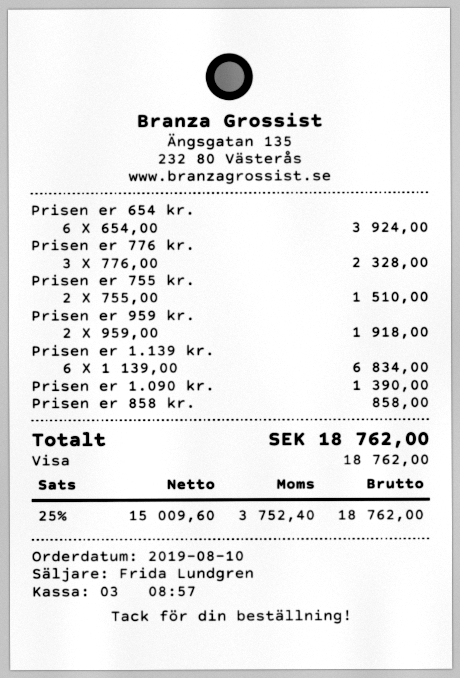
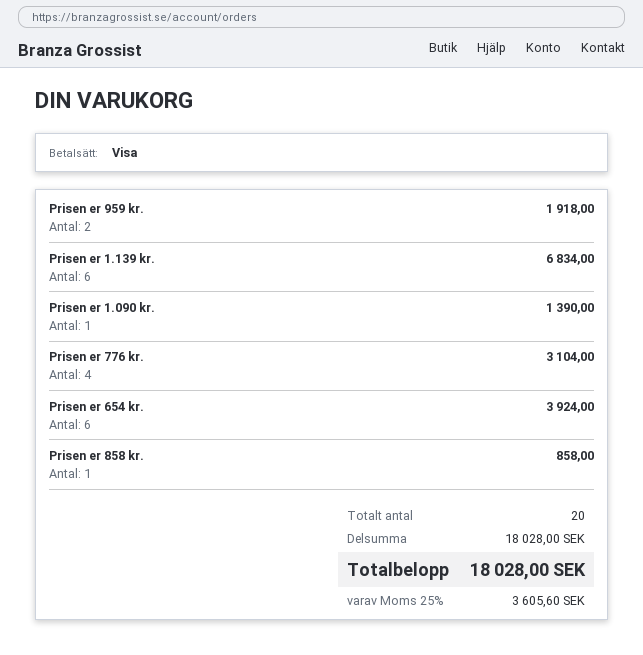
Prisen er 776 kr.: 3 for 2328.00 -> 4 for 3104.00
Prisen er 755 kr.: 2 for 1510.00 -> none
tax: 25% = 3752.40 -> 25% = 3605.60
total: 18762.00 -> 18028.00

